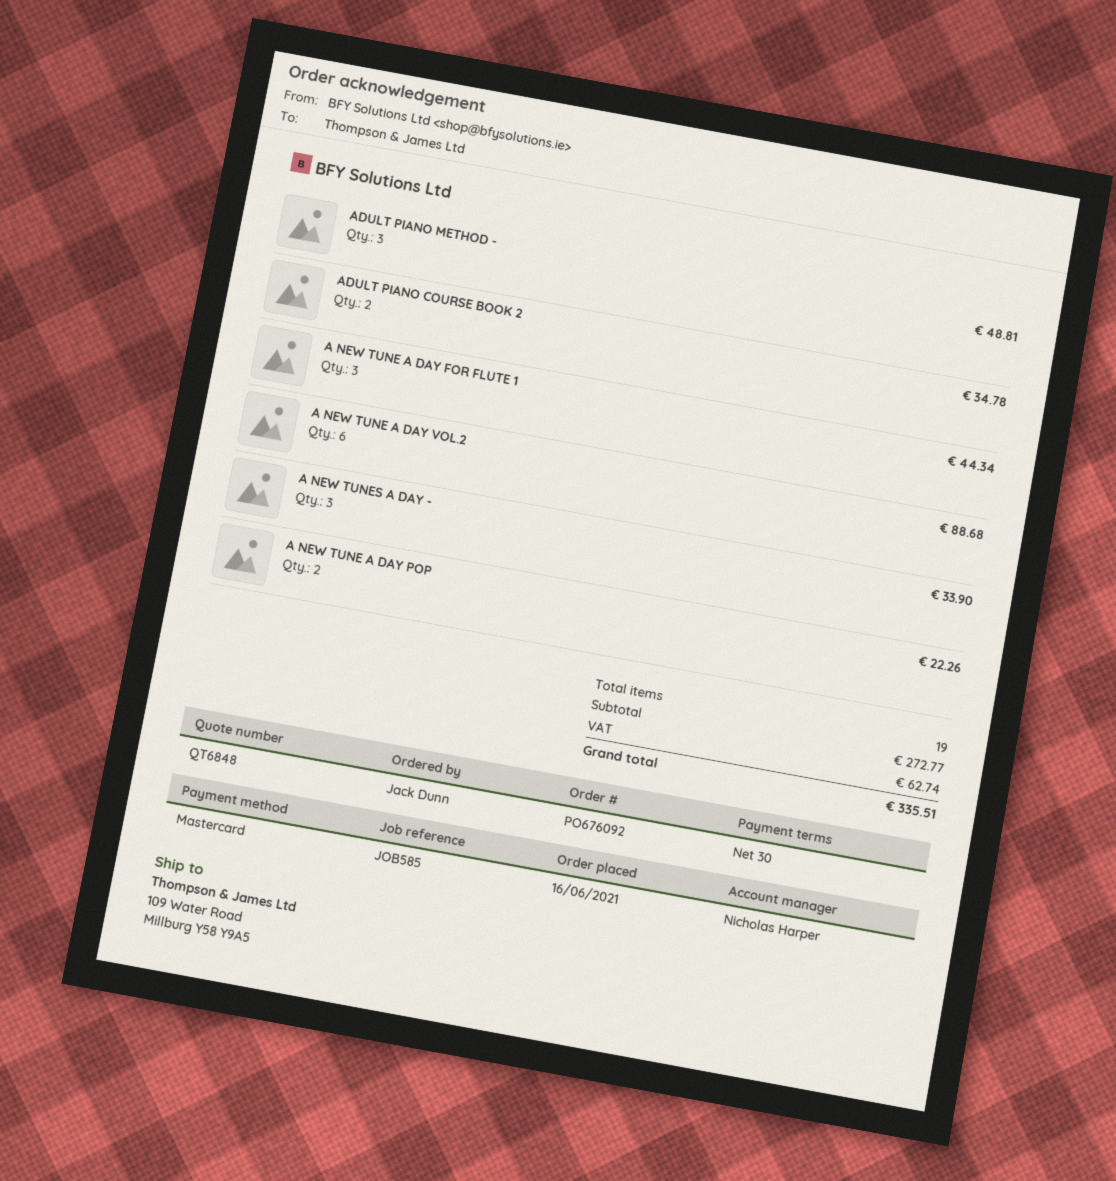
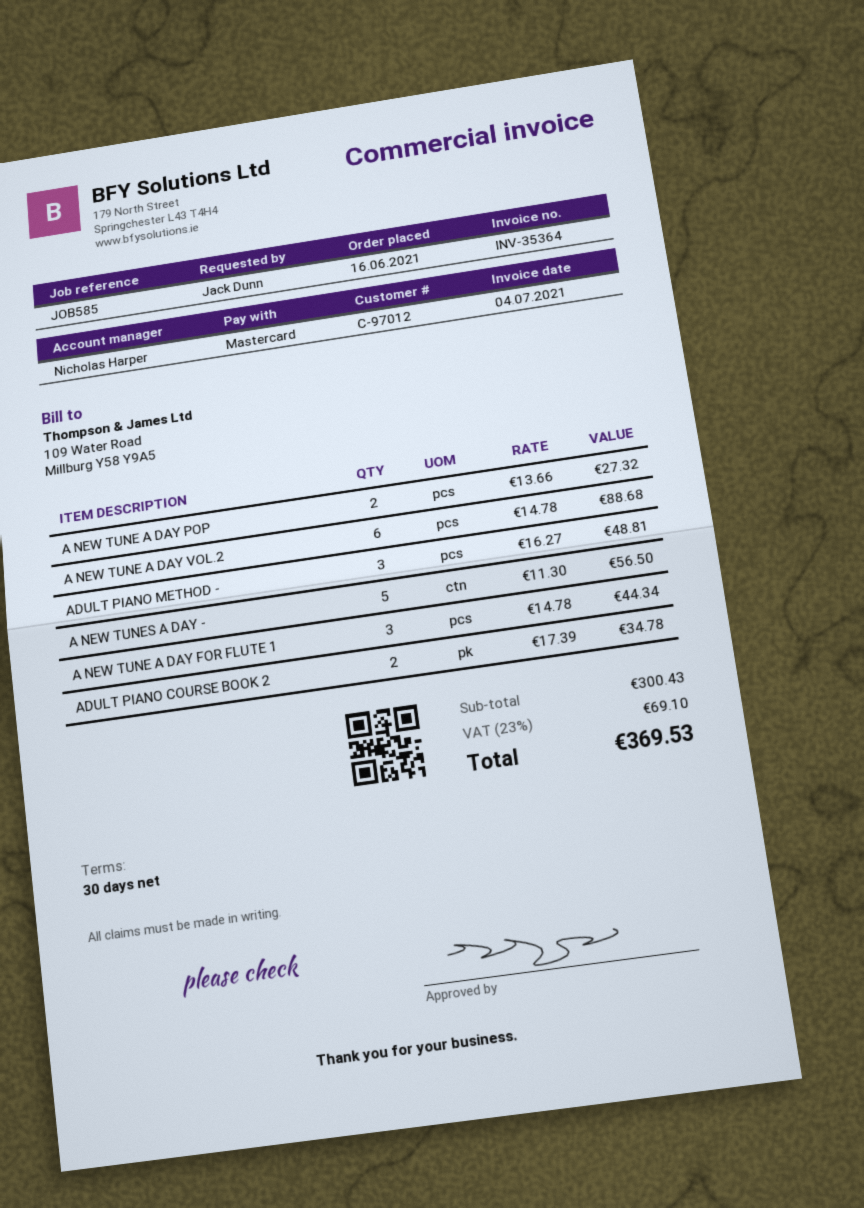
A NEW TUNES A DAY -: 3 for 33.90 -> 5 for 56.50
A NEW TUNE A DAY POP: 2 for 22.26 -> 2 for 27.32
subtotal: 272.77 -> 300.43
tax: 62.74 -> 69.10
total: 335.51 -> 369.53

